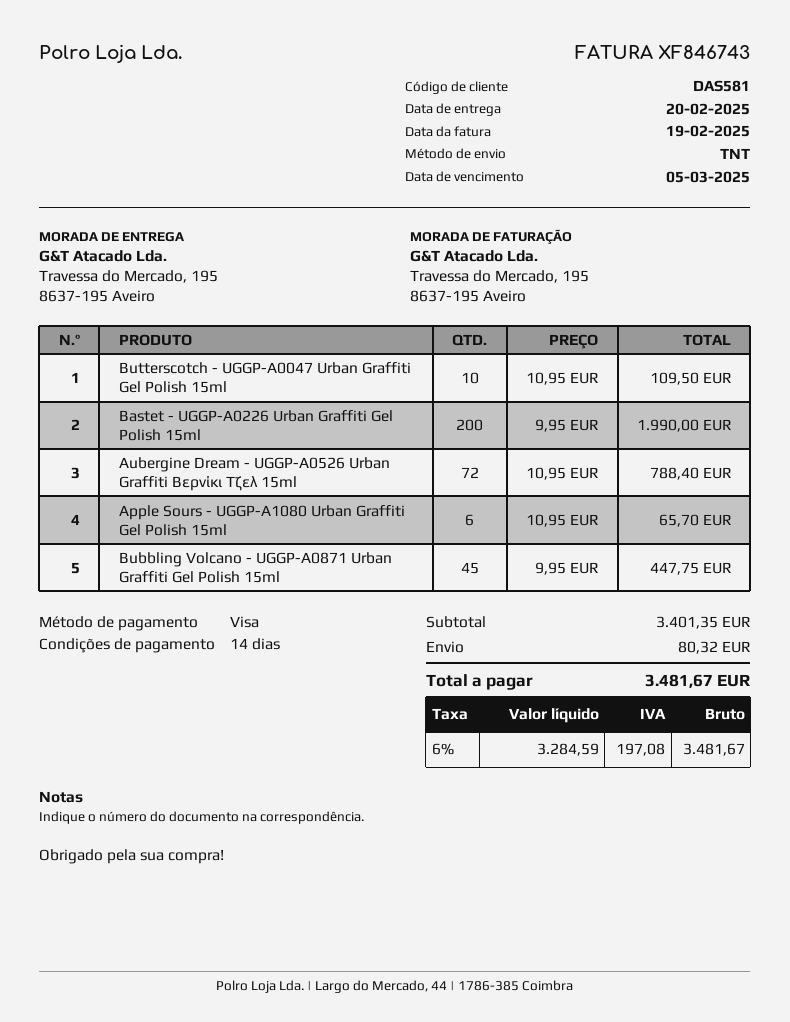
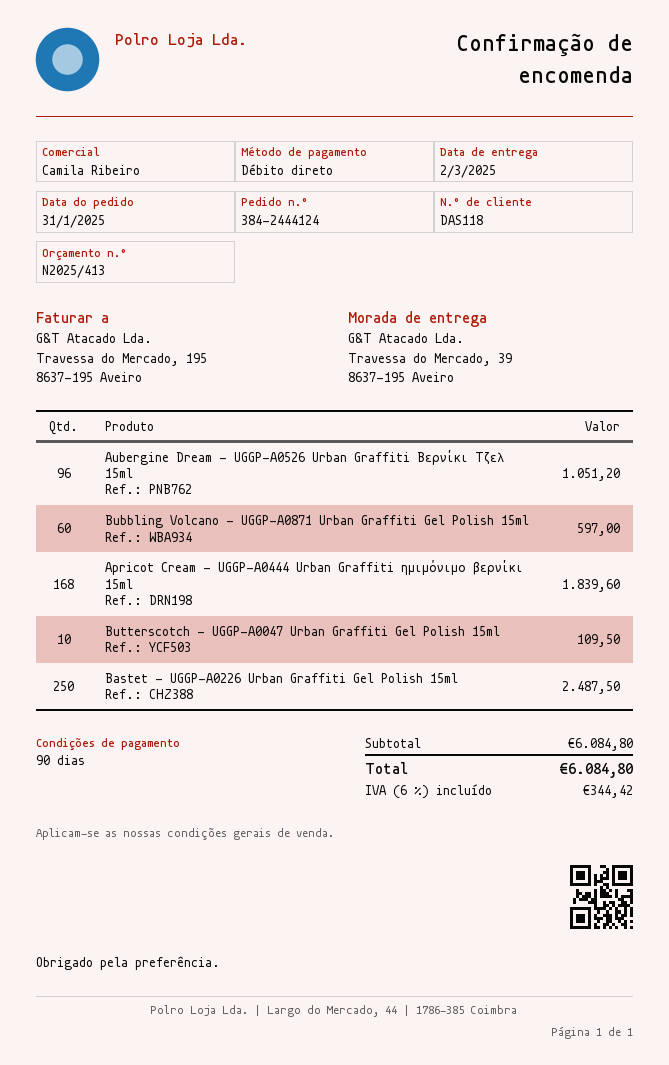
delivery date: 2025-02-20 -> 2025-03-02
payment terms: 14 days -> 90 days
customer number: DAS581 -> DAS118
payment method: Visa -> direct debit
ship to: Travessa do Mercado, 195, 8637-195 Aveiro -> Travessa do Mercado, 39, 8637-195 Aveiro
Bastet - UGGP-A0226 Urban Graffiti Gel Polish 15ml: 200 for 1990.00 -> 250 for 2487.50
Aubergine Dream - UGGP-A0526 Urban Graffiti Βερνίκι Τζελ 15ml: 72 for 788.40 -> 96 for 1051.20
Apple Sours - UGGP-A1080 Urban Graffiti Gel Polish 15ml: 6 for 65.70 -> none
Bubbling Volcano - UGGP-A0871 Urban Graffiti Gel Polish 15ml: 45 for 447.75 -> 60 for 597.00
Apricot Cream - UGGP-A0444 Urban Graffiti ημιμόνιμο βερνίκι 15ml: none -> 168 for 1839.60
subtotal: 3401.35 -> 6084.80
shipping: 80.32 -> none
tax: 6% = 197.08 -> 6% = 344.42
total: 3481.67 -> 6084.80

